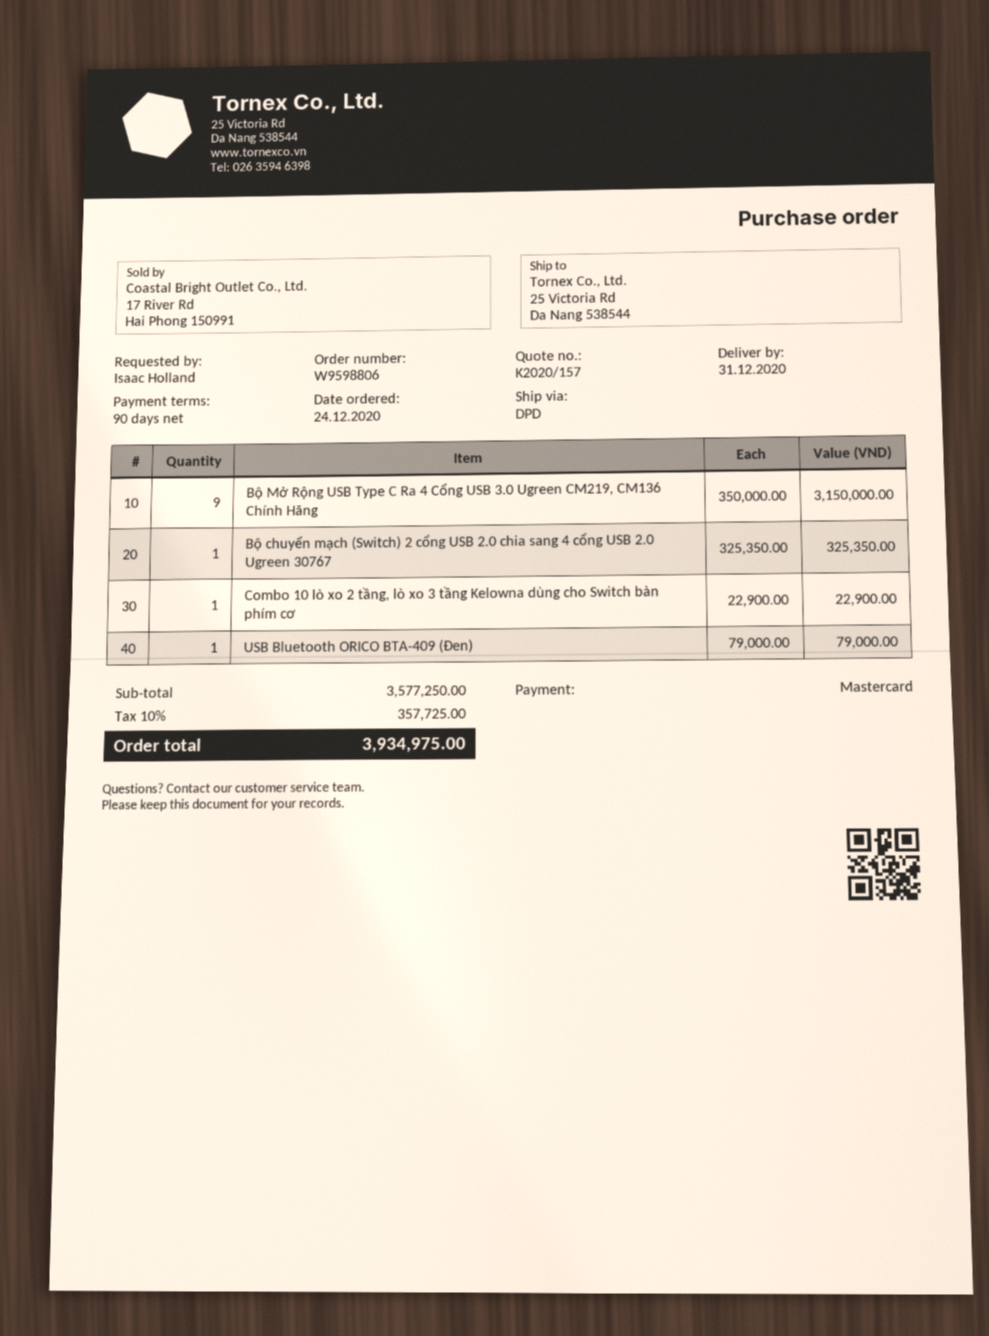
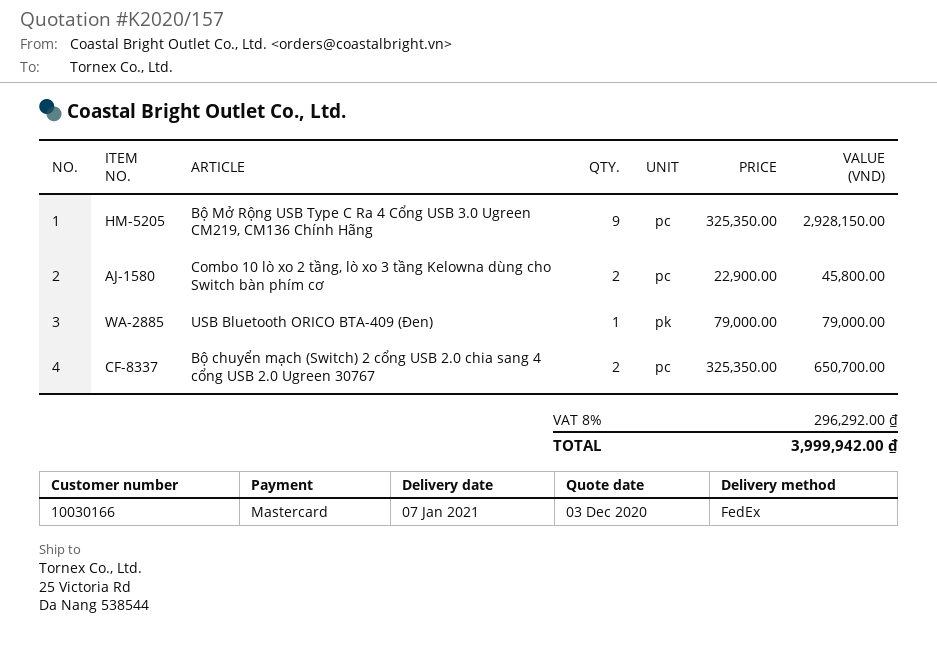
delivery date: 2020-12-31 -> 2021-01-07
shipping method: DPD -> FedEx
Bộ Mở Rộng USB Type C Ra 4 Cổng USB 3.0 Ugreen CM219, CM136 Chính Hãng: 9 x 350000.00 = 3150000.00 -> 9 x 325350.00 = 2928150.00
Bộ chuyển mạch (Switch) 2 cổng USB 2.0 chia sang 4 cổng USB 2.0 Ugreen 30767: 1 x 325350.00 = 325350.00 -> 2 x 325350.00 = 650700.00
Combo 10 lò xo 2 tầng, lò xo 3 tầng Kelowna dùng cho Switch bàn phím cơ: 1 x 22900.00 = 22900.00 -> 2 x 22900.00 = 45800.00
tax: 10% = 357725.00 -> 8% = 296292.00
total: 3934975.00 -> 3999942.00

